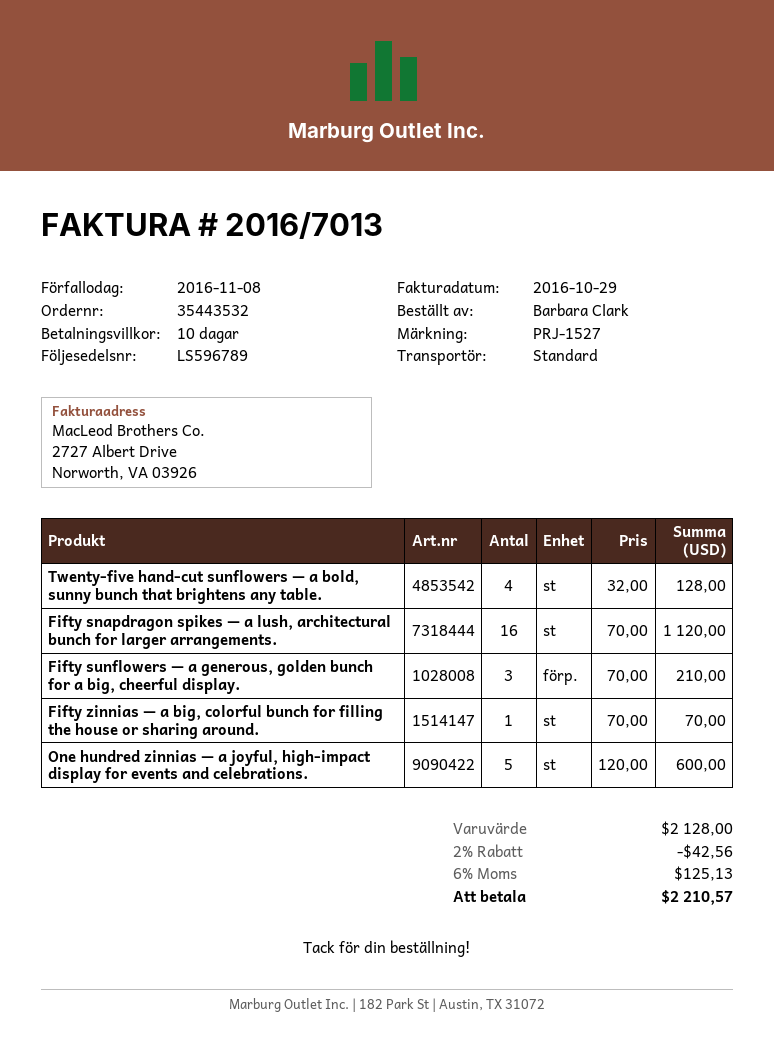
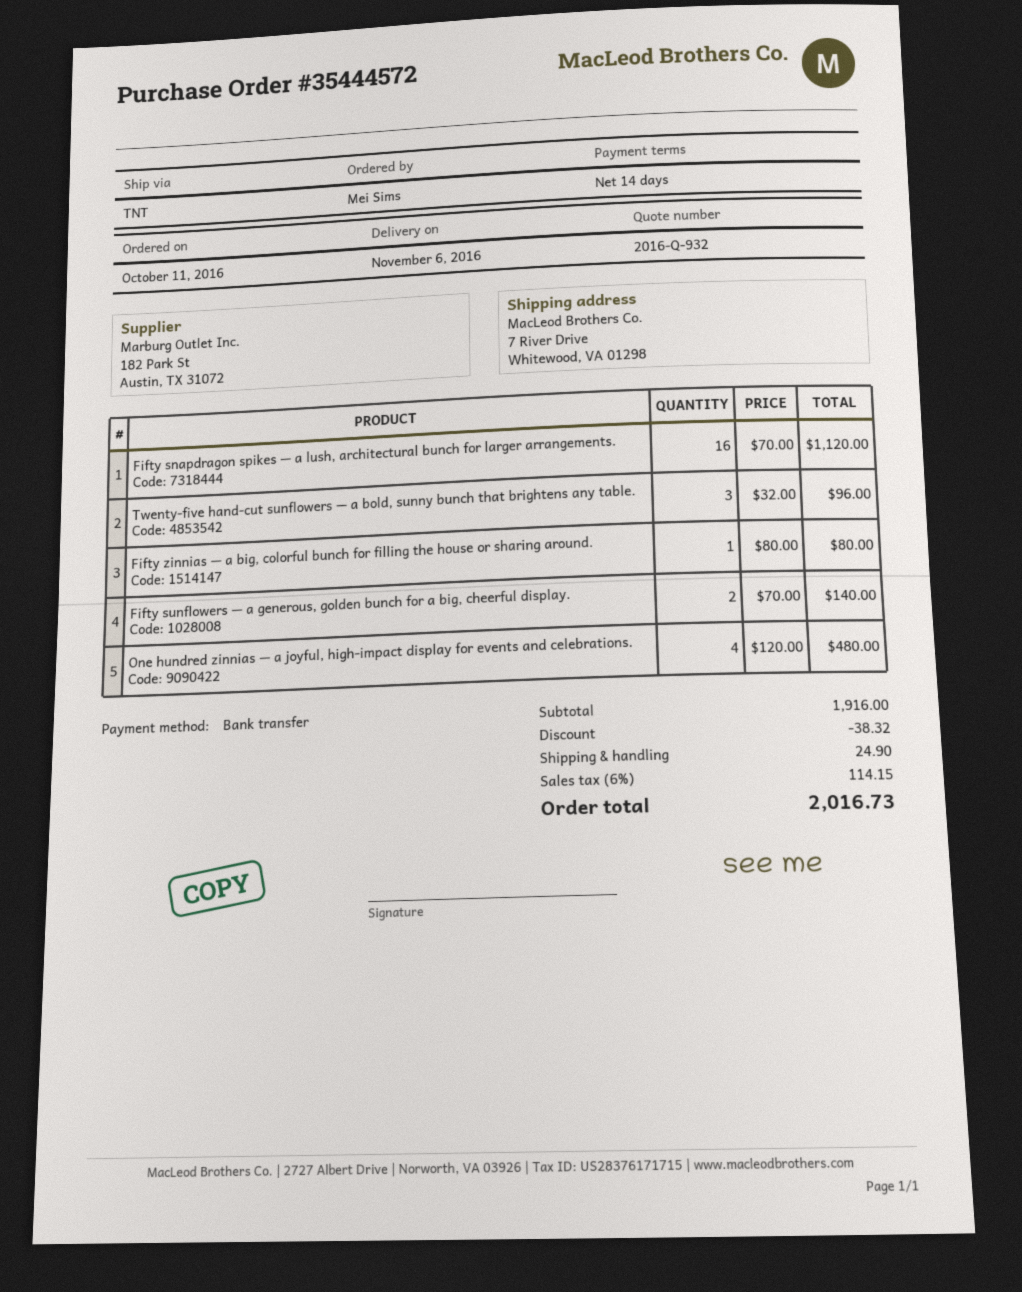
order number: 35443532 -> 35444572
payment terms: 10 days -> 14 days
ordered by: Barbara Clark -> Mei Sims
shipping method: standard -> TNT
Twenty-five hand-cut sunflowers — a bold, sunny bunch that brightens any table.: 4 x 32.00 = 128.00 -> 3 x 32.00 = 96.00
Fifty sunflowers — a generous, golden bunch for a big, cheerful display.: 3 x 70.00 = 210.00 -> 2 x 70.00 = 140.00
Fifty zinnias — a big, colorful bunch for filling the house or sharing around.: 1 x 70.00 = 70.00 -> 1 x 80.00 = 80.00
One hundred zinnias — a joyful, high-impact display for events and celebrations.: 5 x 120.00 = 600.00 -> 4 x 120.00 = 480.00
subtotal: 2128.00 -> 1916.00
discount: 42.56 -> 38.32
shipping: none -> 24.90
tax: 6% = 125.13 -> 6% = 114.15
total: 2210.57 -> 2016.73

